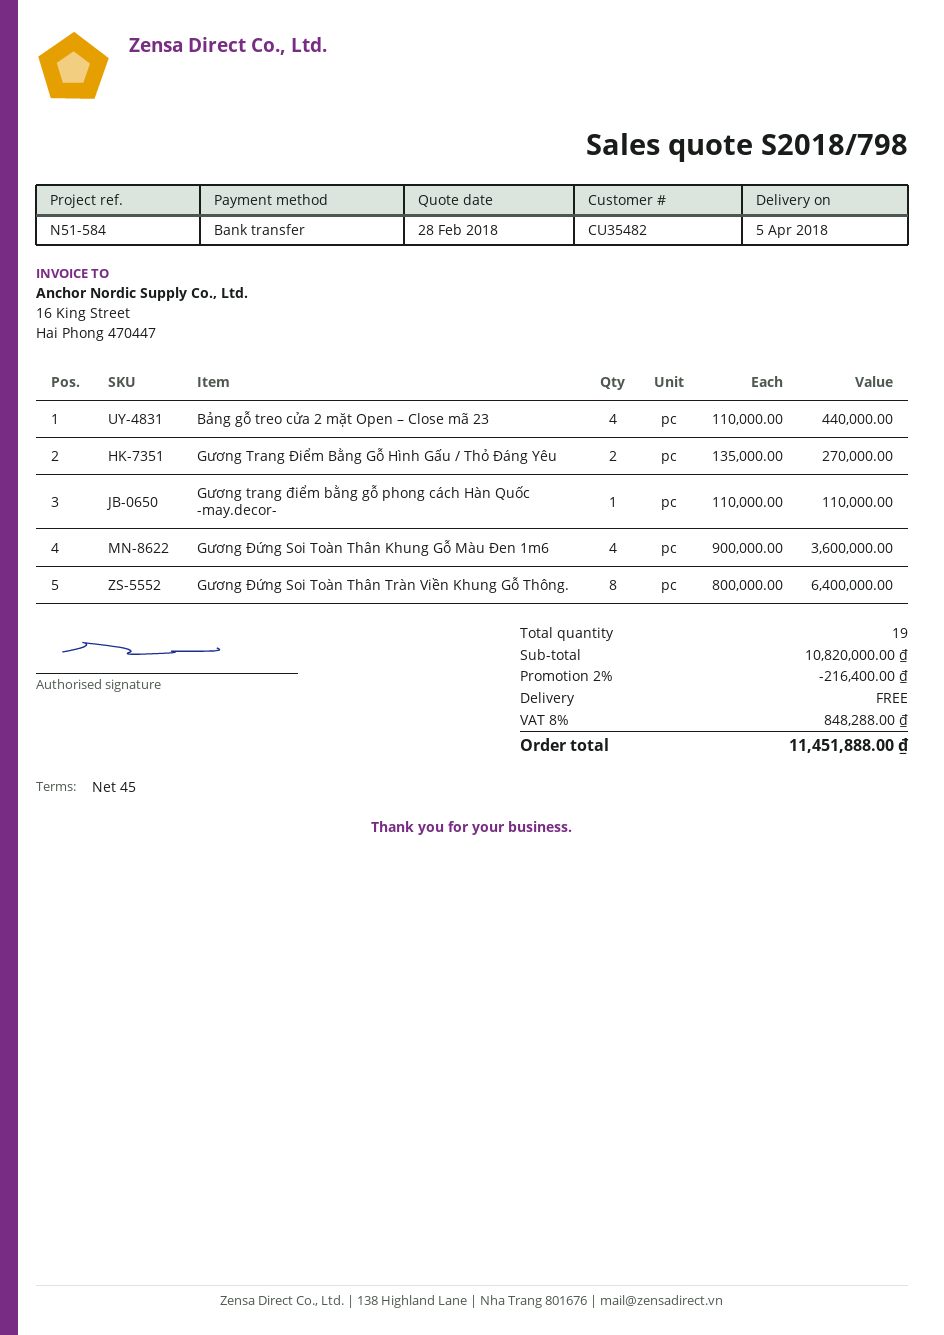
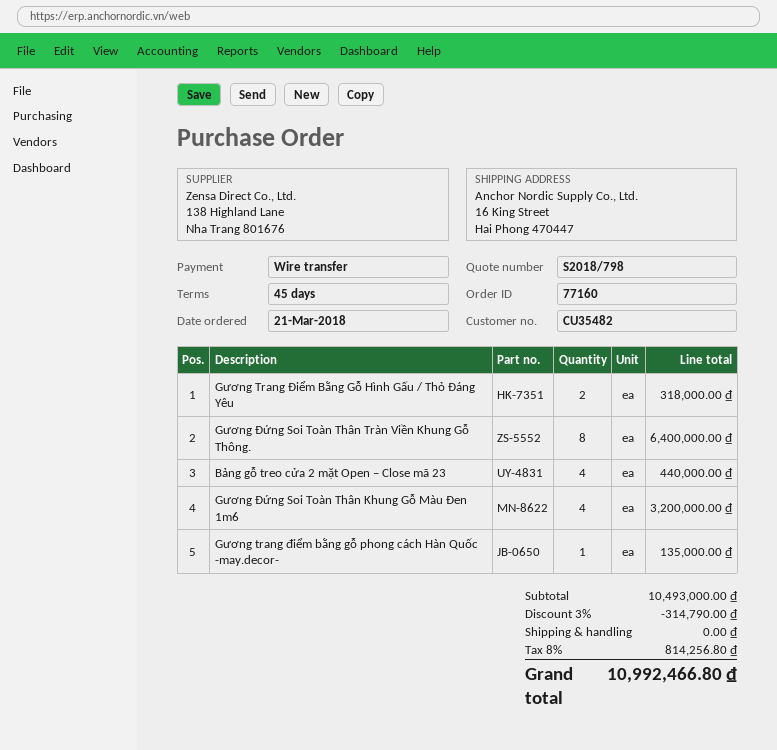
Gương Trang Điểm Bằng Gỗ Hình Gấu / Thỏ Đáng Yêu: 2 for 270000.00 -> 2 for 318000.00
Gương trang điểm bằng gỗ phong cách Hàn Quốc -may.decor-: 1 for 110000.00 -> 1 for 135000.00
Gương Đứng Soi Toàn Thân Khung Gỗ Màu Đen 1m6: 4 for 3600000.00 -> 4 for 3200000.00
subtotal: 10820000.00 -> 10493000.00
discount: 2% = 216400.00 -> 3% = 314790.00
tax: 8% = 848288.00 -> 8% = 814256.80
total: 11451888.00 -> 10992466.80

